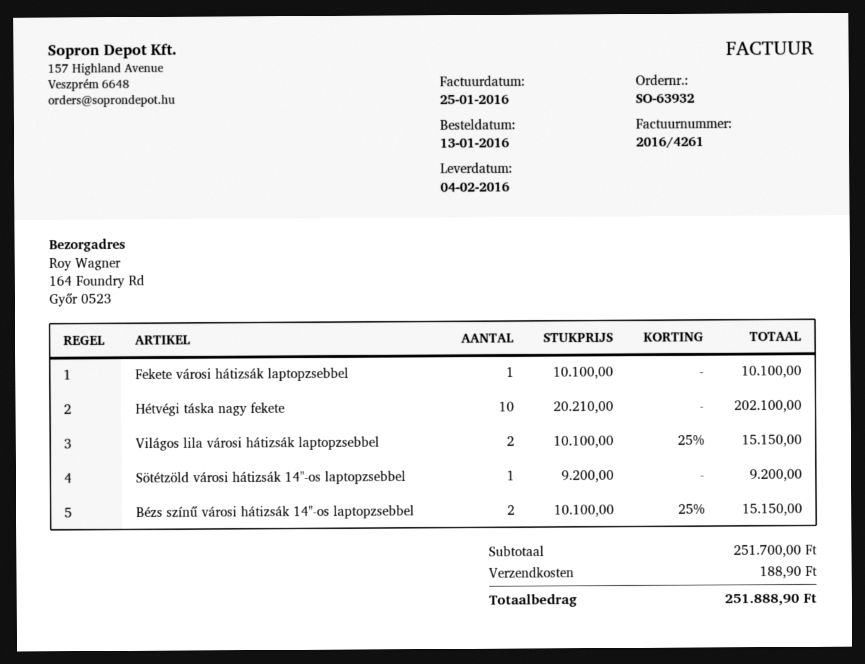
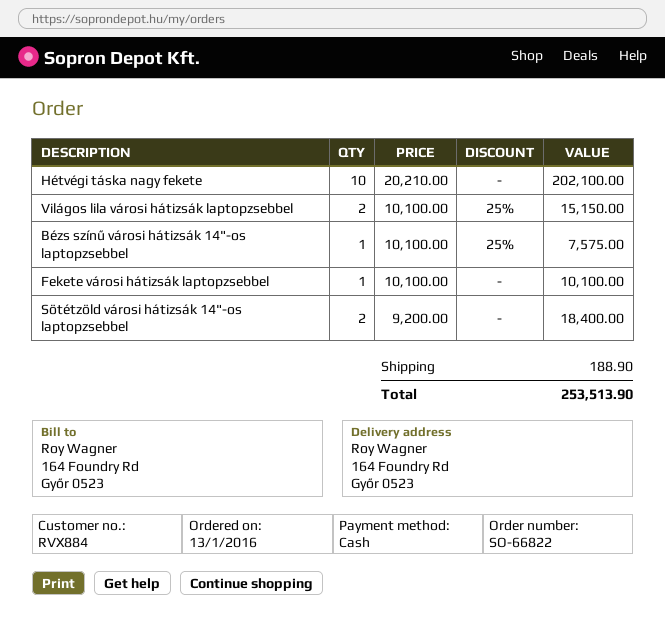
order number: SO-63932 -> SO-66822
Sötétzöld városi hátizsák 14"-os laptopzsebbel: 1 x 9200.00 = 9200.00 -> 2 x 9200.00 = 18400.00
Bézs színű városi hátizsák 14"-os laptopzsebbel: 2 x 10100.00 - 25% = 15150.00 -> 1 x 10100.00 - 25% = 7575.00
total: 251888.90 -> 253513.90

